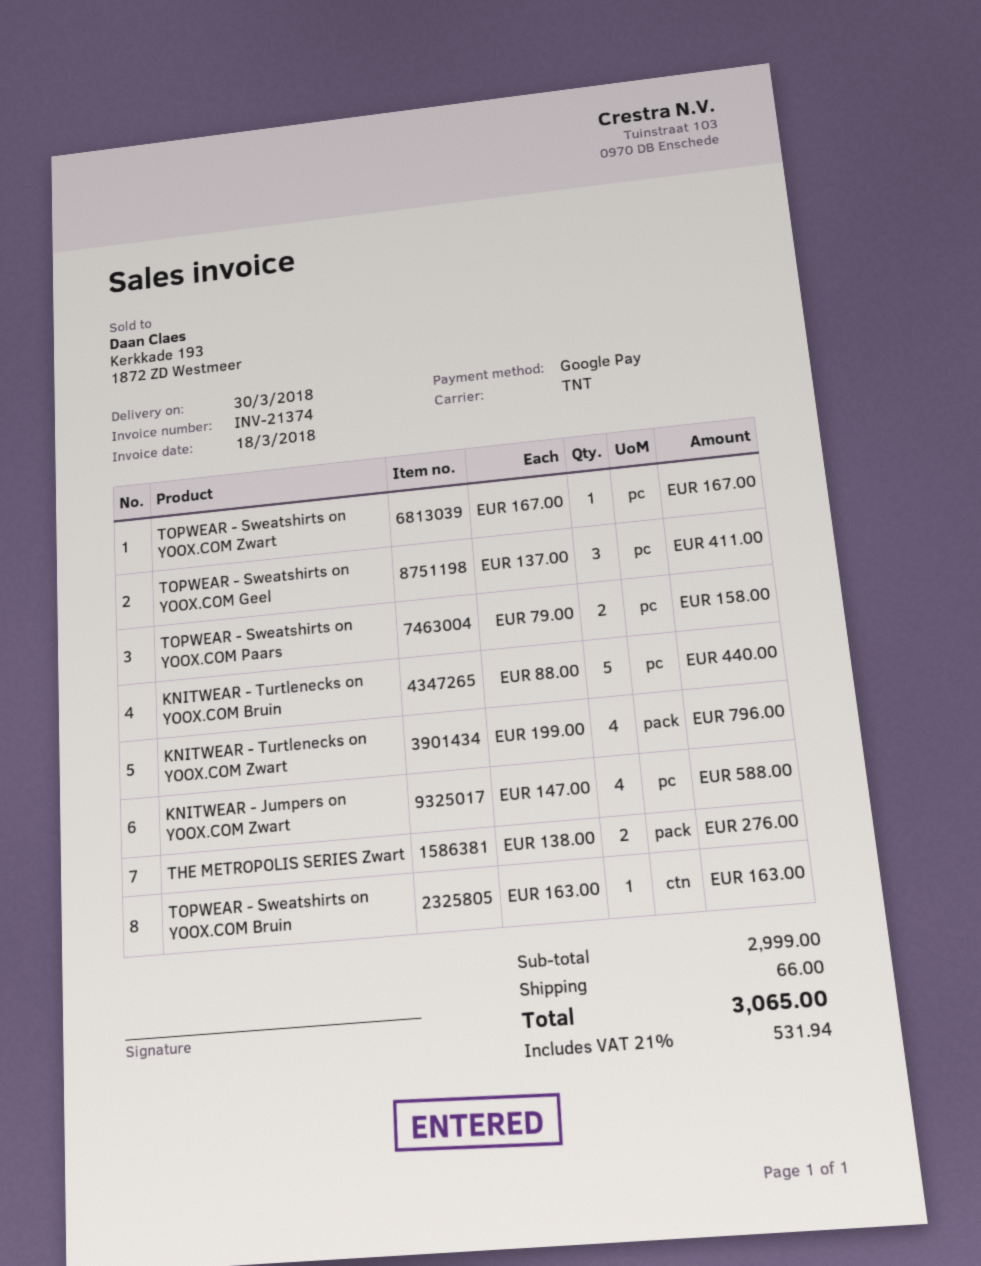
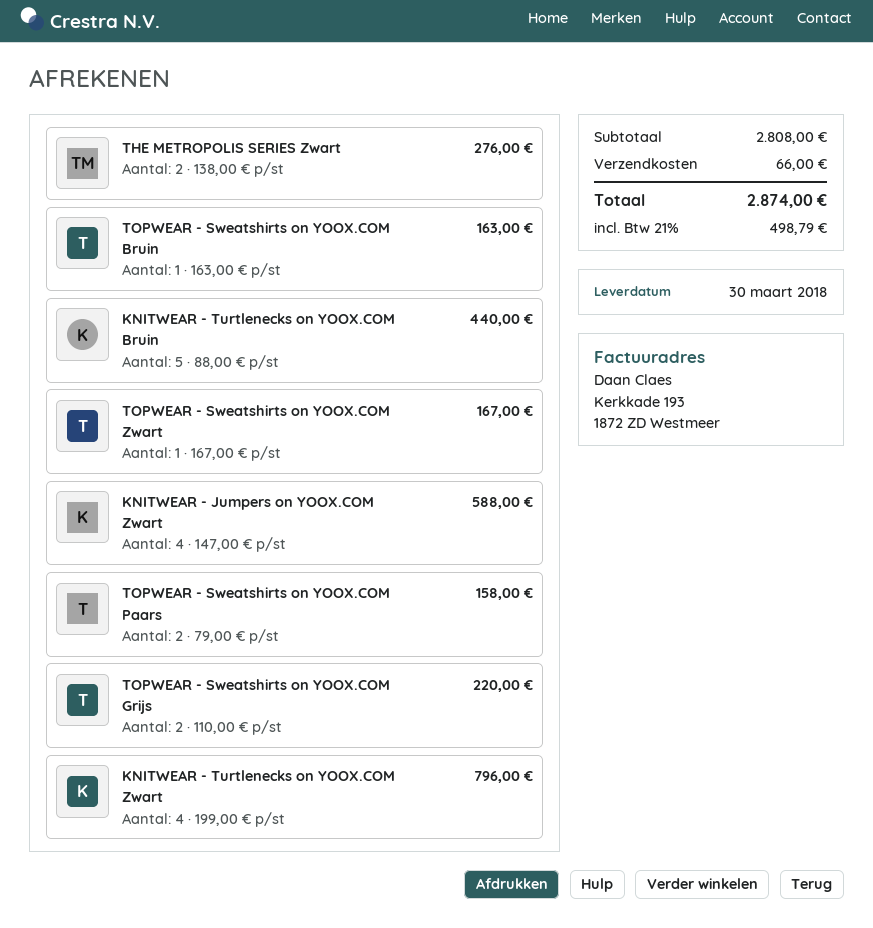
TOPWEAR - Sweatshirts on YOOX.COM Geel: 3 x 137.00 = 411.00 -> none
TOPWEAR - Sweatshirts on YOOX.COM Grijs: none -> 2 x 110.00 = 220.00
subtotal: 2999.00 -> 2808.00
tax: 21% = 531.94 -> 21% = 498.79
total: 3065.00 -> 2874.00

